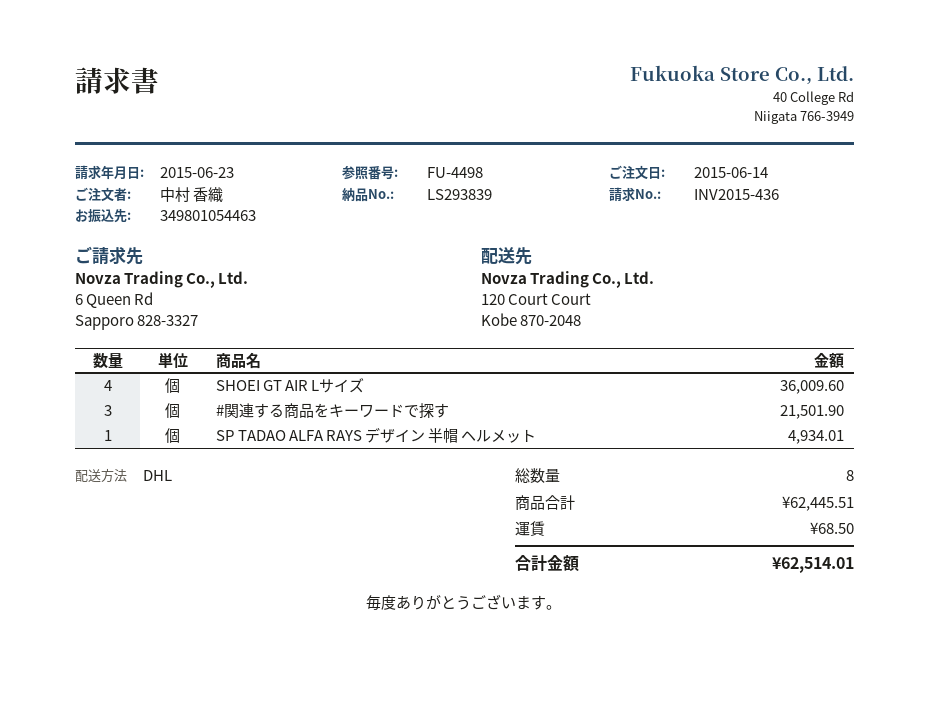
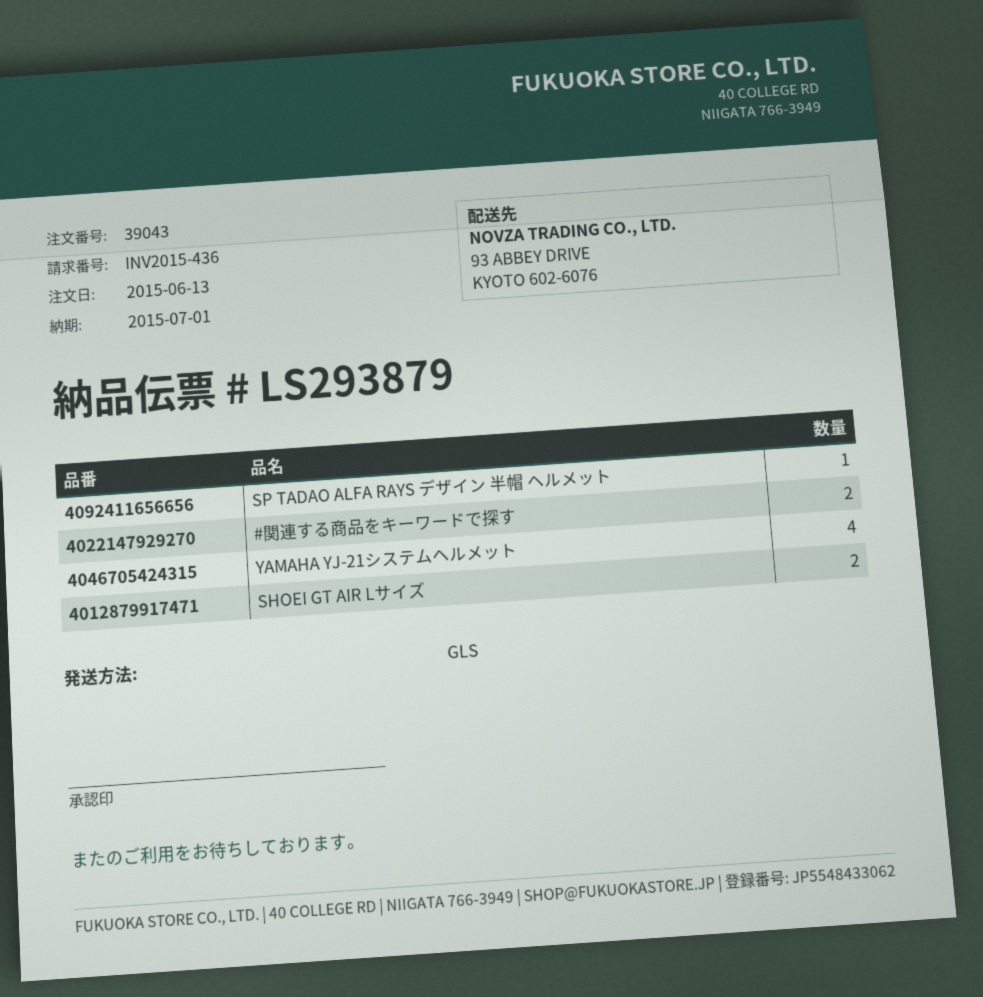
order date: 2015-06-14 -> 2015-06-13
delivery note number: LS293839 -> LS293879
shipping method: DHL -> GLS
ship to: 120 Court Court, Kobe 870-2048 -> 93 ABBEY DRIVE, KYOTO 602-6076
SHOEI GT AIR Lサイズ: 4 -> 2
#関連する商品をキーワードで探す: 3 -> 2
YAMAHA YJ-21システムヘルメット: none -> 4

